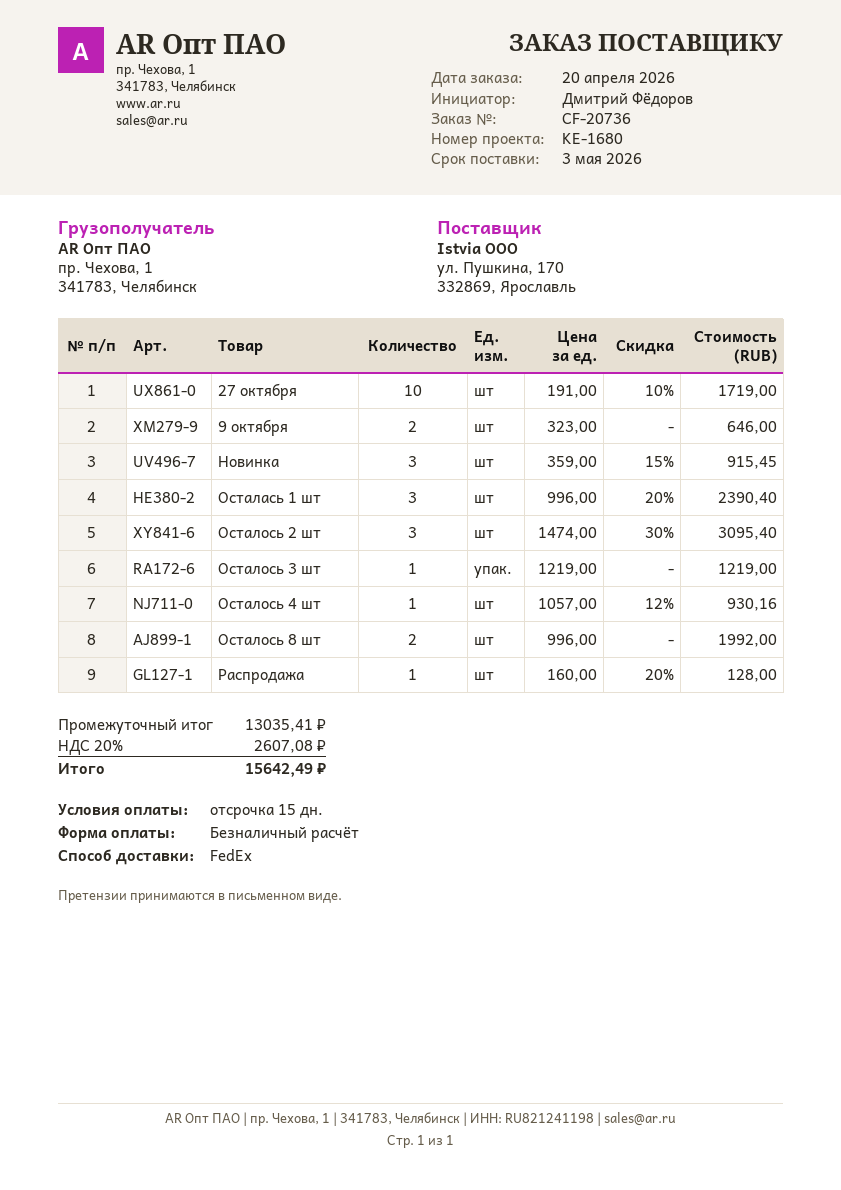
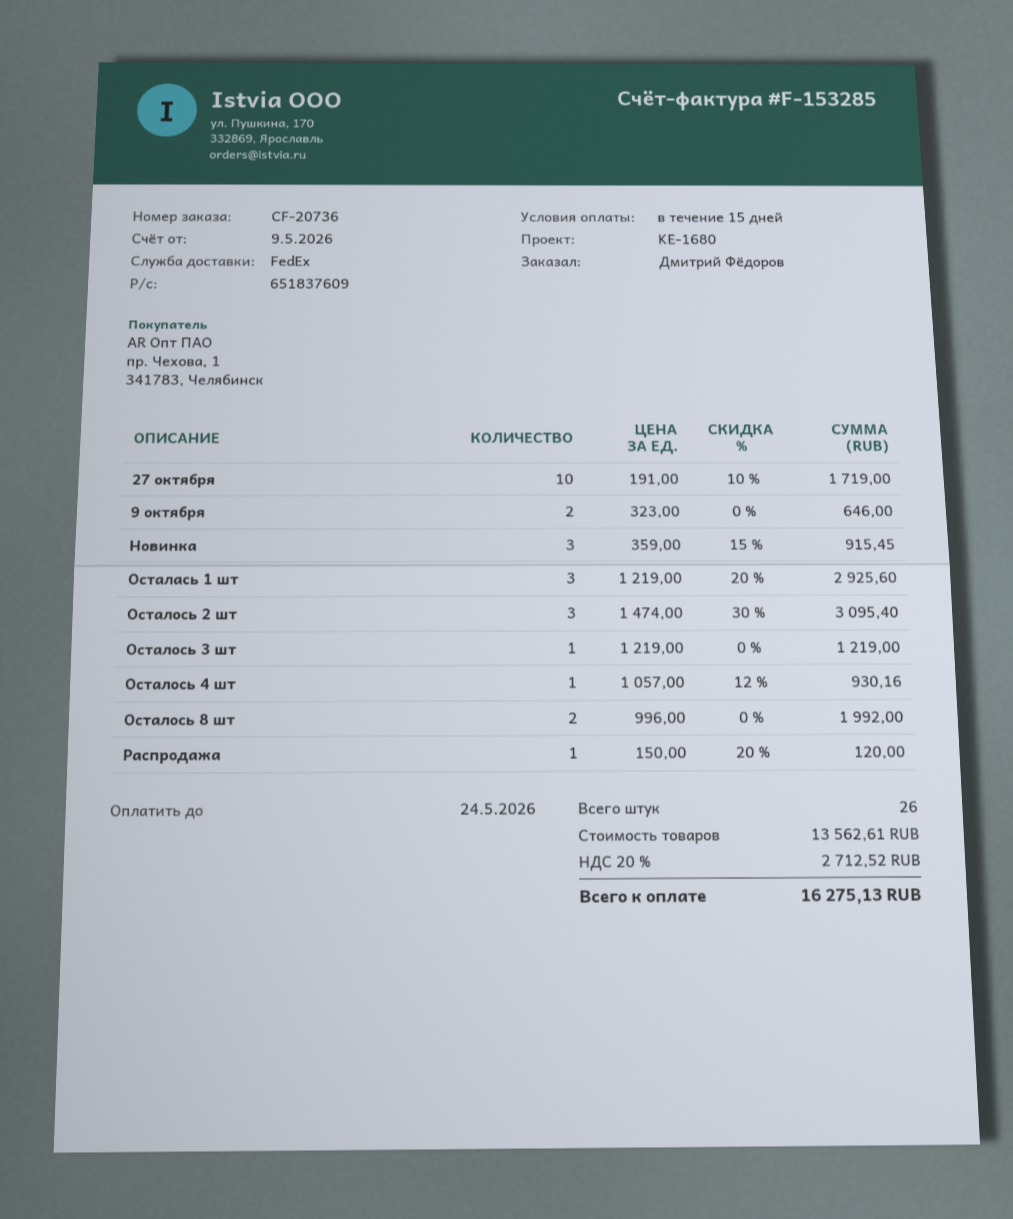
Осталась 1 шт: 3 x 996.00 - 20% = 2390.40 -> 3 x 1219.00 - 20% = 2925.60
Распродажа: 1 x 160.00 - 20% = 128.00 -> 1 x 150.00 - 20% = 120.00
subtotal: 13035.41 -> 13562.61
tax: 20% = 2607.08 -> 20% = 2712.52
total: 15642.49 -> 16275.13

